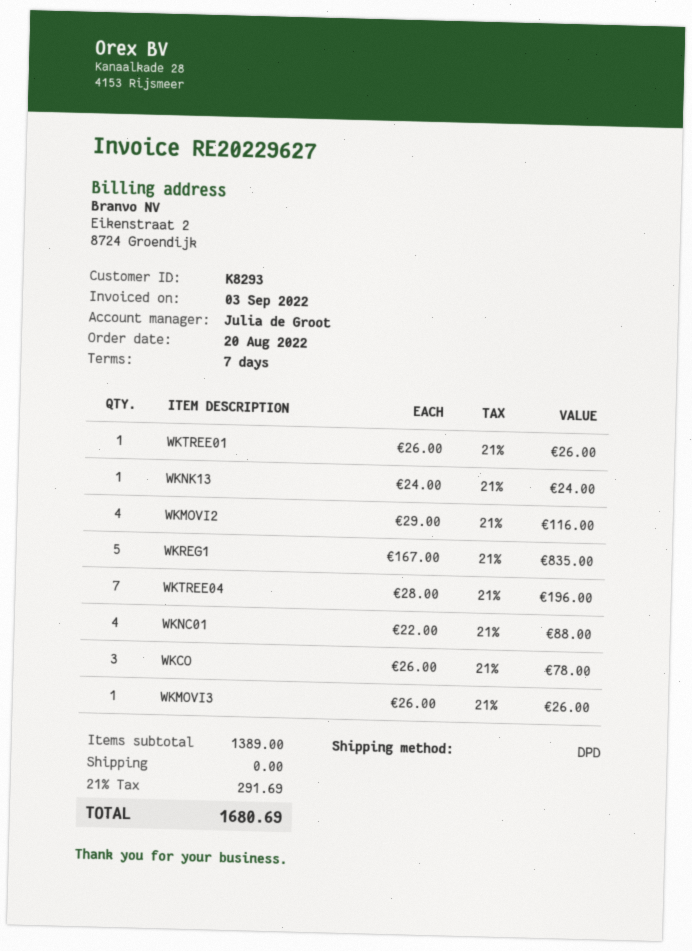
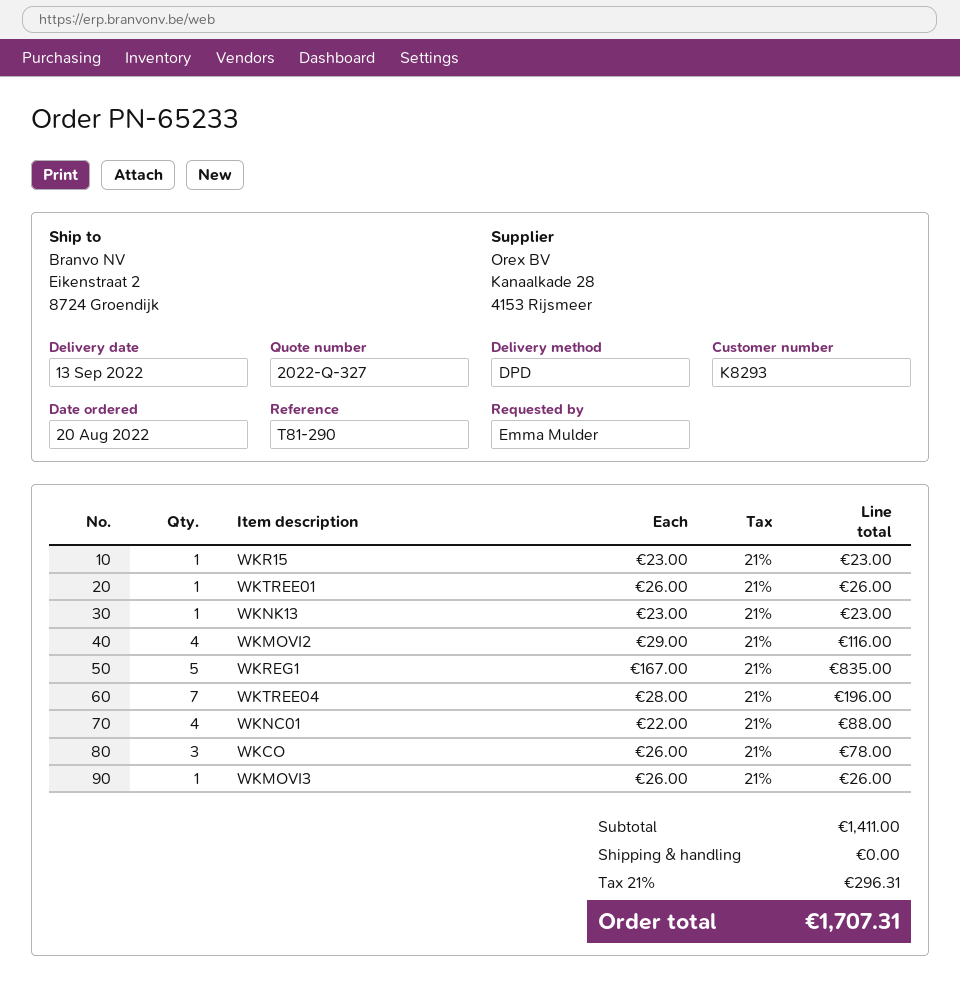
WKNK13: 1 x 24.00 = 24.00 -> 1 x 23.00 = 23.00
WKR15: none -> 1 x 23.00 = 23.00
subtotal: 1389.00 -> 1411.00
tax: 21% = 291.69 -> 21% = 296.31
total: 1680.69 -> 1707.31

